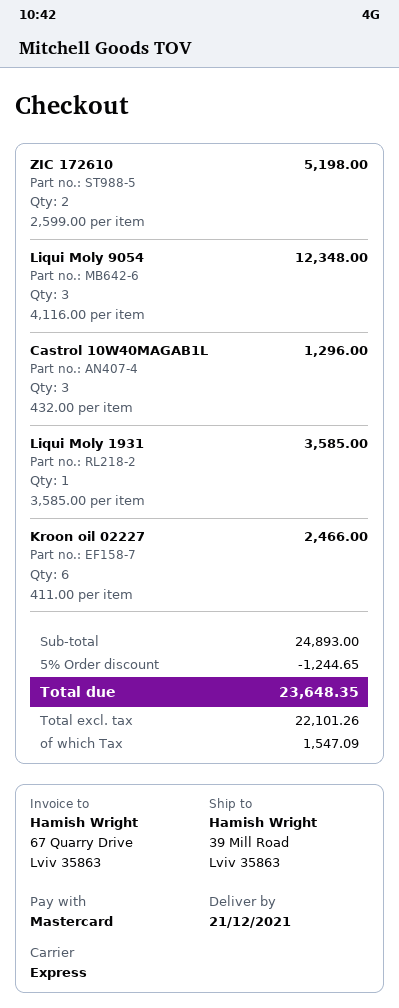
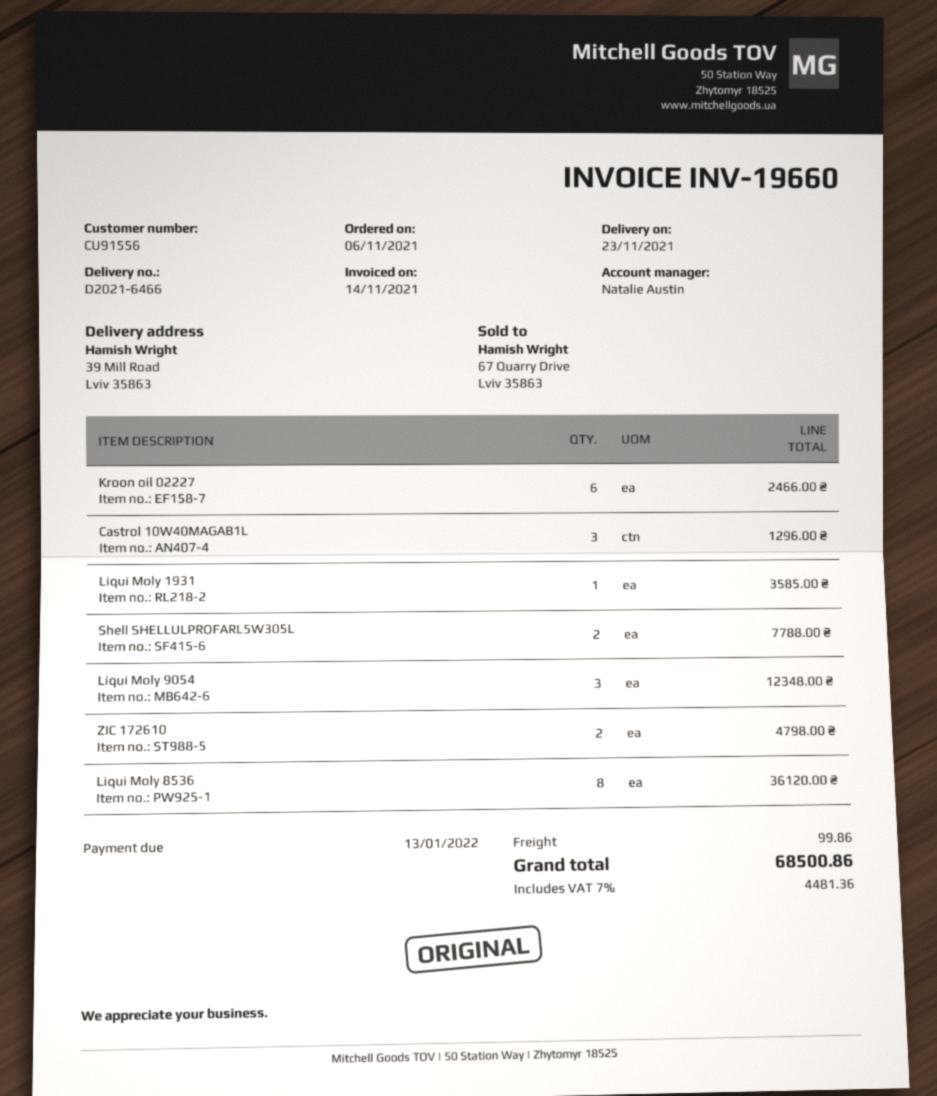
delivery date: 2021-12-21 -> 2021-11-23
ZIC 172610: 2 for 5198.00 -> 2 for 4798.00
Shell SHELLULPROFARL5W305L: none -> 2 for 7788.00
Liqui Moly 8536: none -> 8 for 36120.00
discount: 5% = 1244.65 -> none
shipping: none -> 99.86
tax: 1547.09 -> 4481.36
total: 23648.35 -> 68500.86

